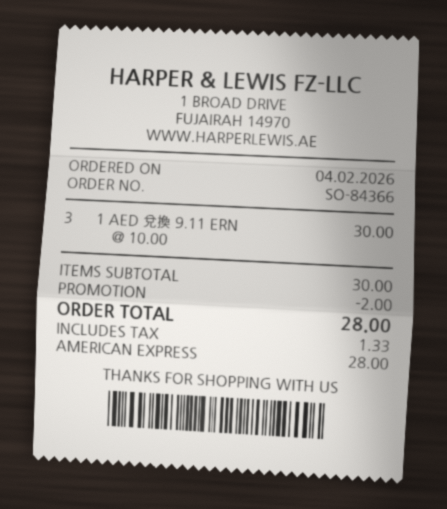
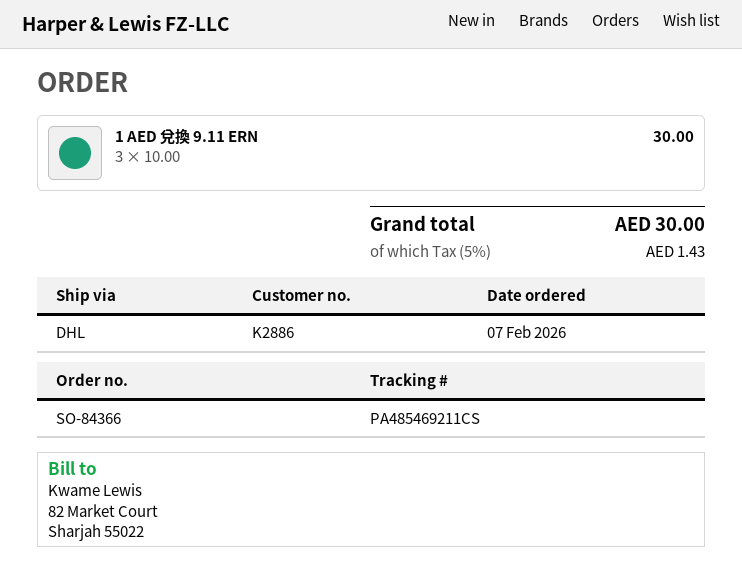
order date: 2026-02-04 -> 2026-02-07
discount: 2.00 -> none
tax: 1.33 -> 1.43
total: 28.00 -> 30.00

